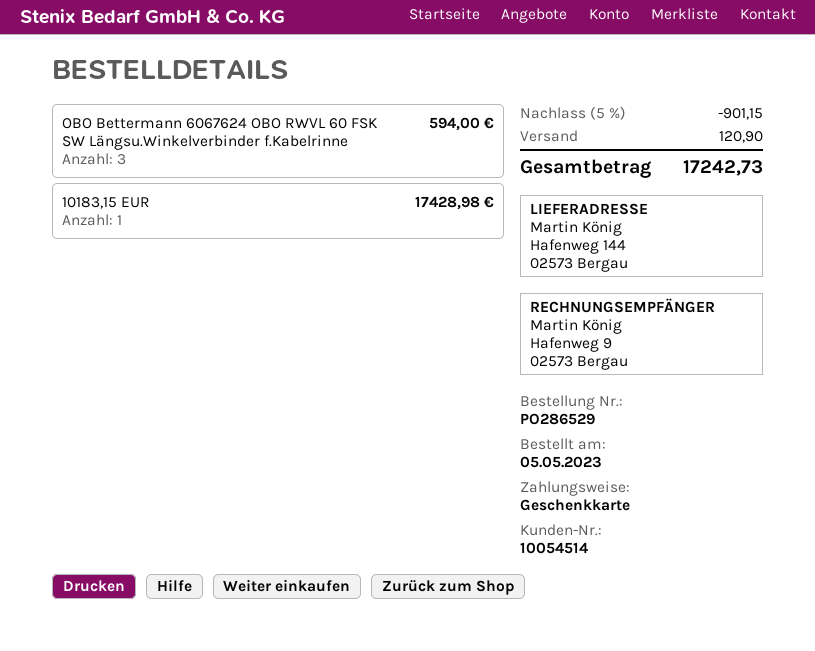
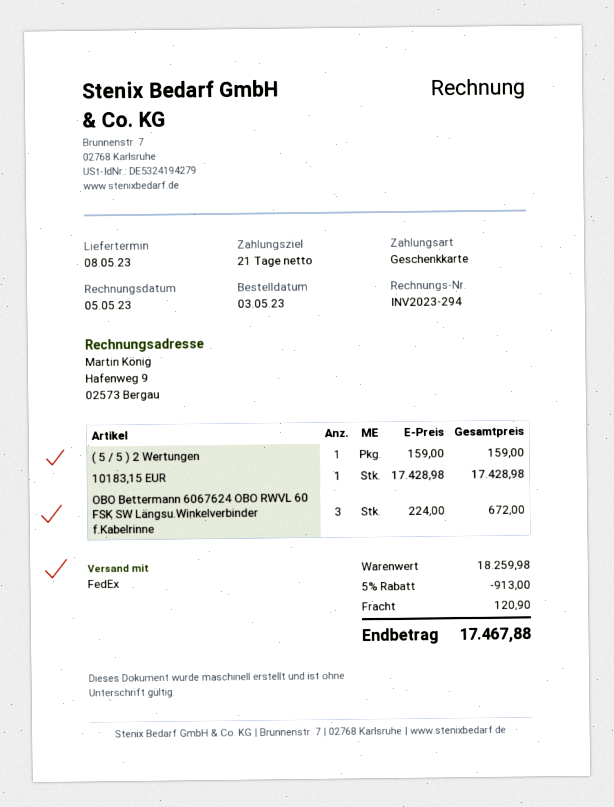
order date: 2023-05-05 -> 2023-05-03
OBO Bettermann 6067624 OBO RWVL 60 FSK SW Längsu.Winkelverbinder f.Kabelrinne: 3 for 594.00 -> 3 for 672.00
( 5 / 5 ) 2 Wertungen: none -> 1 for 159.00
discount: 5% = 901.15 -> 5% = 913.00
total: 17242.73 -> 17467.88

